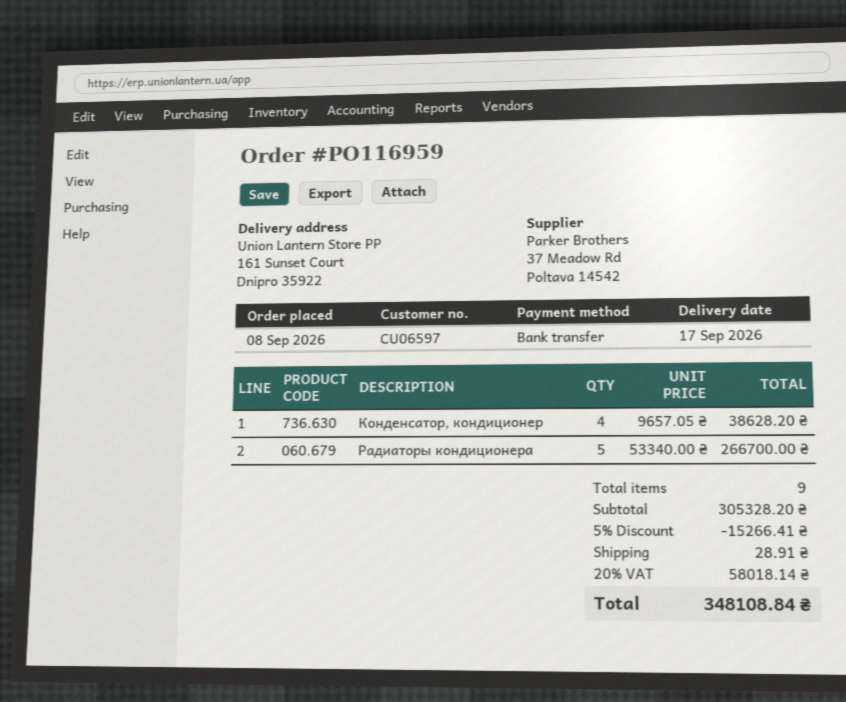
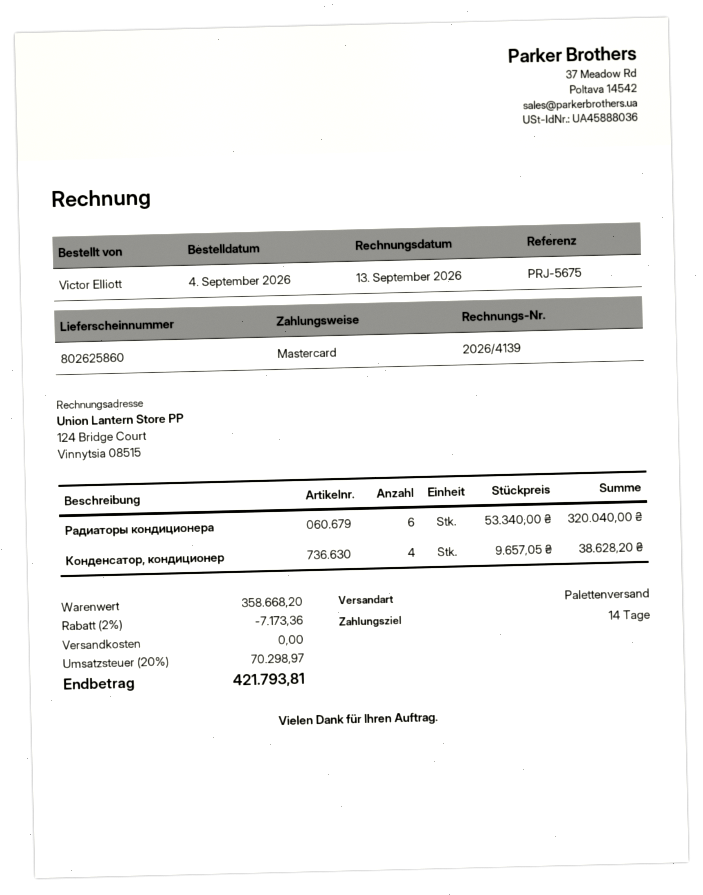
order date: 2026-09-08 -> 2026-09-04
payment method: bank transfer -> Mastercard
Радиаторы кондиционера: 5 x 53340.00 = 266700.00 -> 6 x 53340.00 = 320040.00
subtotal: 305328.20 -> 358668.20
discount: 5% = 15266.41 -> 2% = 7173.36
shipping: 28.91 -> 0.00
tax: 20% = 58018.14 -> 20% = 70298.97
total: 348108.84 -> 421793.81

